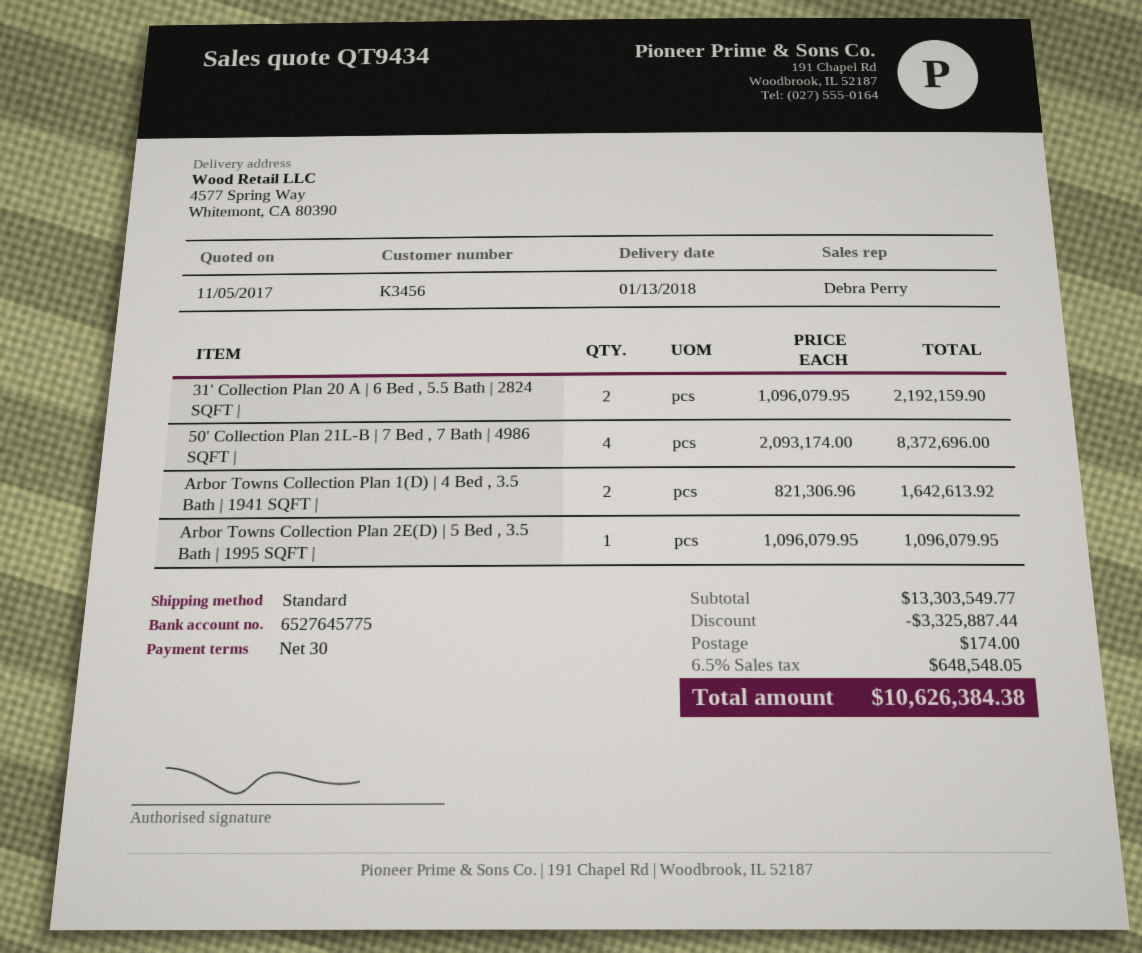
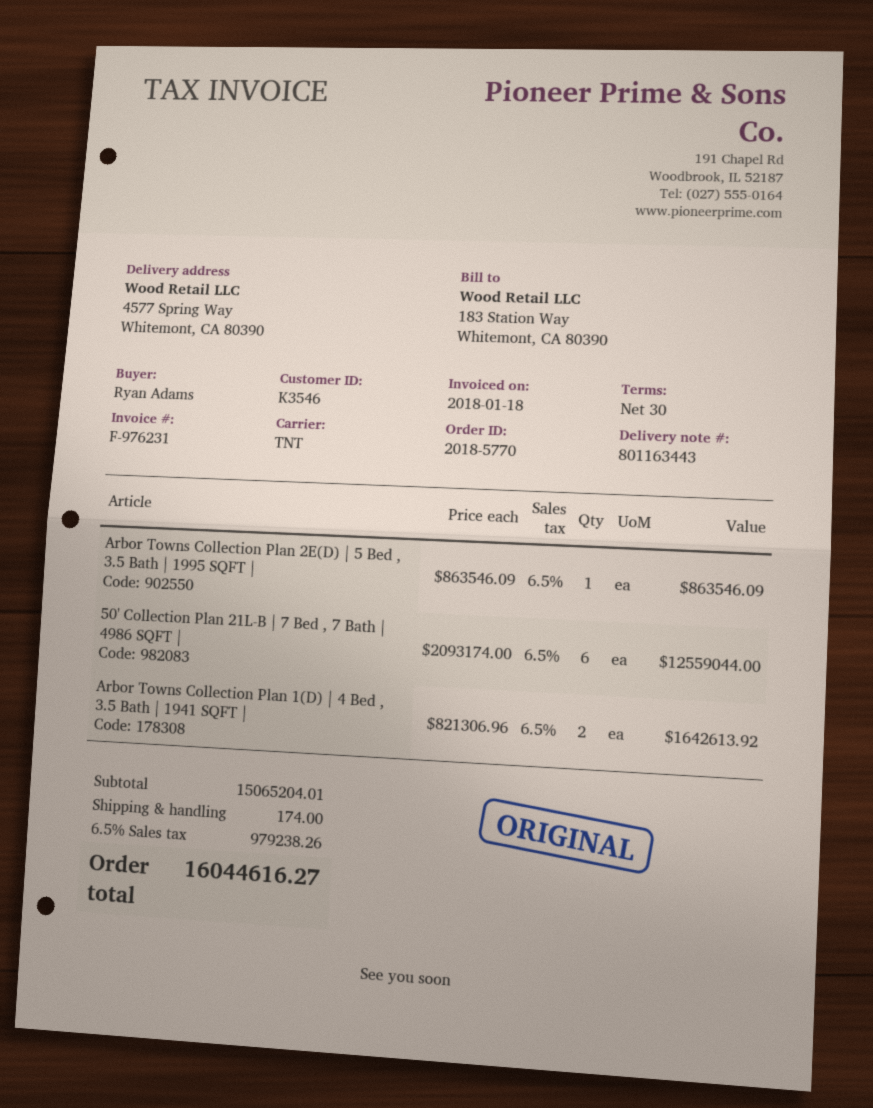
customer number: K3456 -> K3546
shipping method: standard -> TNT
31' Collection Plan 20 A | 6 Bed , 5.5 Bath | 2824 SQFT |: 2 x 1096079.95 = 2192159.90 -> none
50' Collection Plan 21L-B | 7 Bed , 7 Bath | 4986 SQFT |: 4 x 2093174.00 = 8372696.00 -> 6 x 2093174.00 = 12559044.00
Arbor Towns Collection Plan 2E(D) | 5 Bed , 3.5 Bath | 1995 SQFT |: 1 x 1096079.95 = 1096079.95 -> 1 x 863546.09 = 863546.09
subtotal: 13303549.77 -> 15065204.01
discount: 3325887.44 -> none
tax: 6.5% = 648548.05 -> 6.5% = 979238.26
total: 10626384.38 -> 16044616.27

